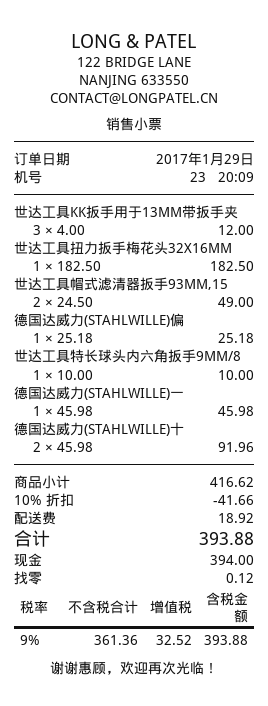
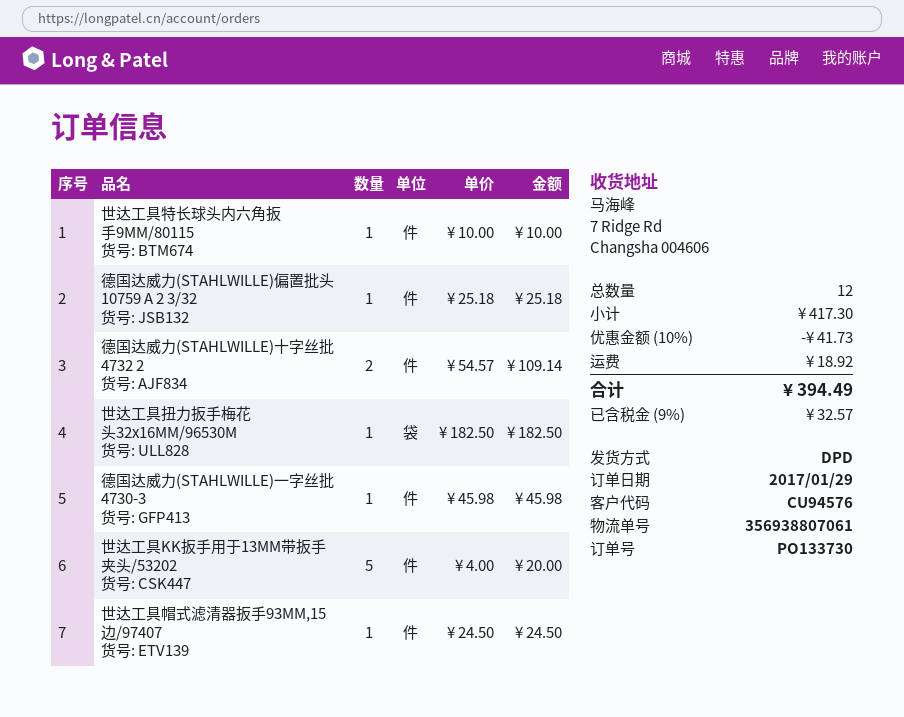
世达工具KK扳手用于13MM带扳手夹: 3 x 4.00 = 12.00 -> 5 x 4.00 = 20.00
世达工具帽式滤清器扳手93MM,15: 2 x 24.50 = 49.00 -> 1 x 24.50 = 24.50
德国达威力(STAHLWILLE)十: 2 x 45.98 = 91.96 -> 2 x 54.57 = 109.14
subtotal: 416.62 -> 417.30
discount: 10% = 41.66 -> 10% = 41.73
tax: 9% = 32.52 -> 9% = 32.57
total: 393.88 -> 394.49

